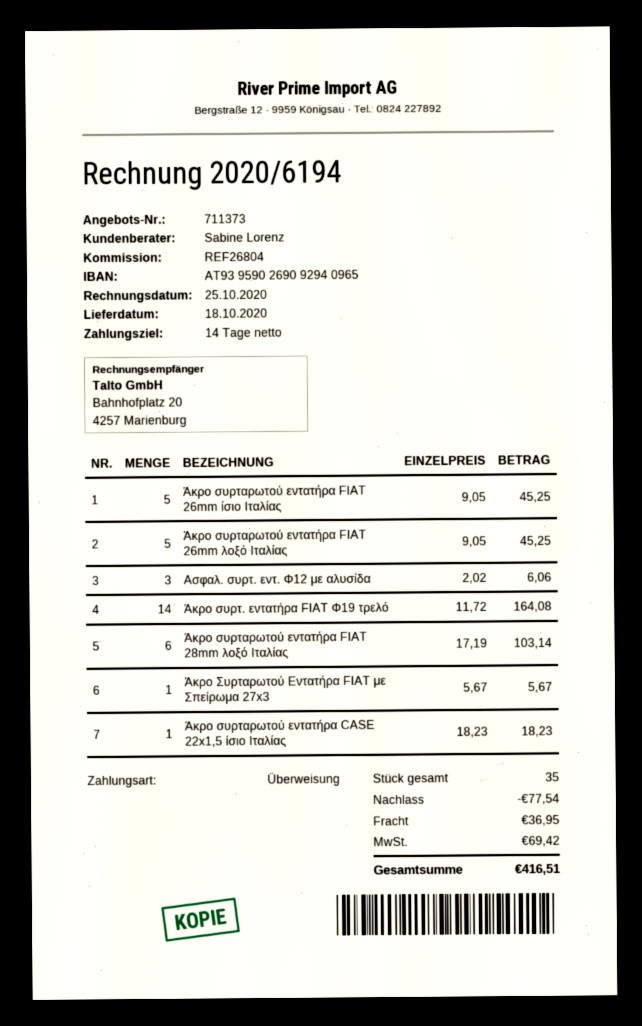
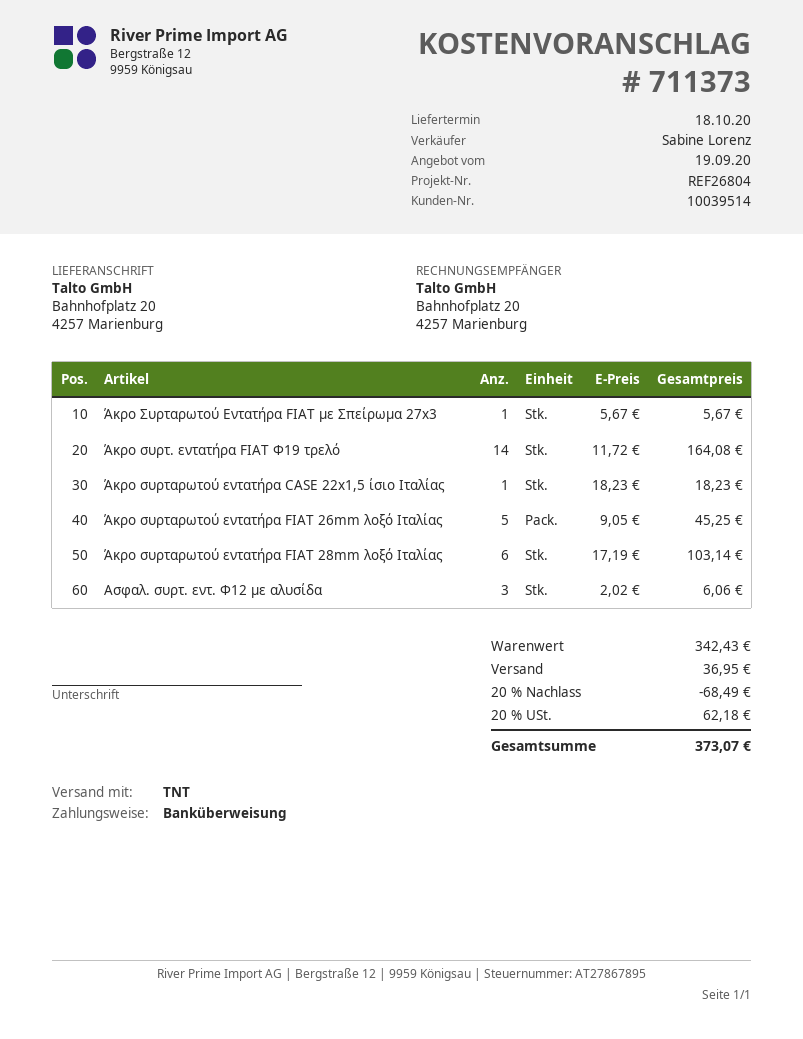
Άκρο συρταρωτού εντατήρα FIAT 26mm ίσιο Ιταλίας: 5 x 9.05 = 45.25 -> none
discount: 77.54 -> 68.49
tax: 69.42 -> 62.18
total: 416.51 -> 373.07

